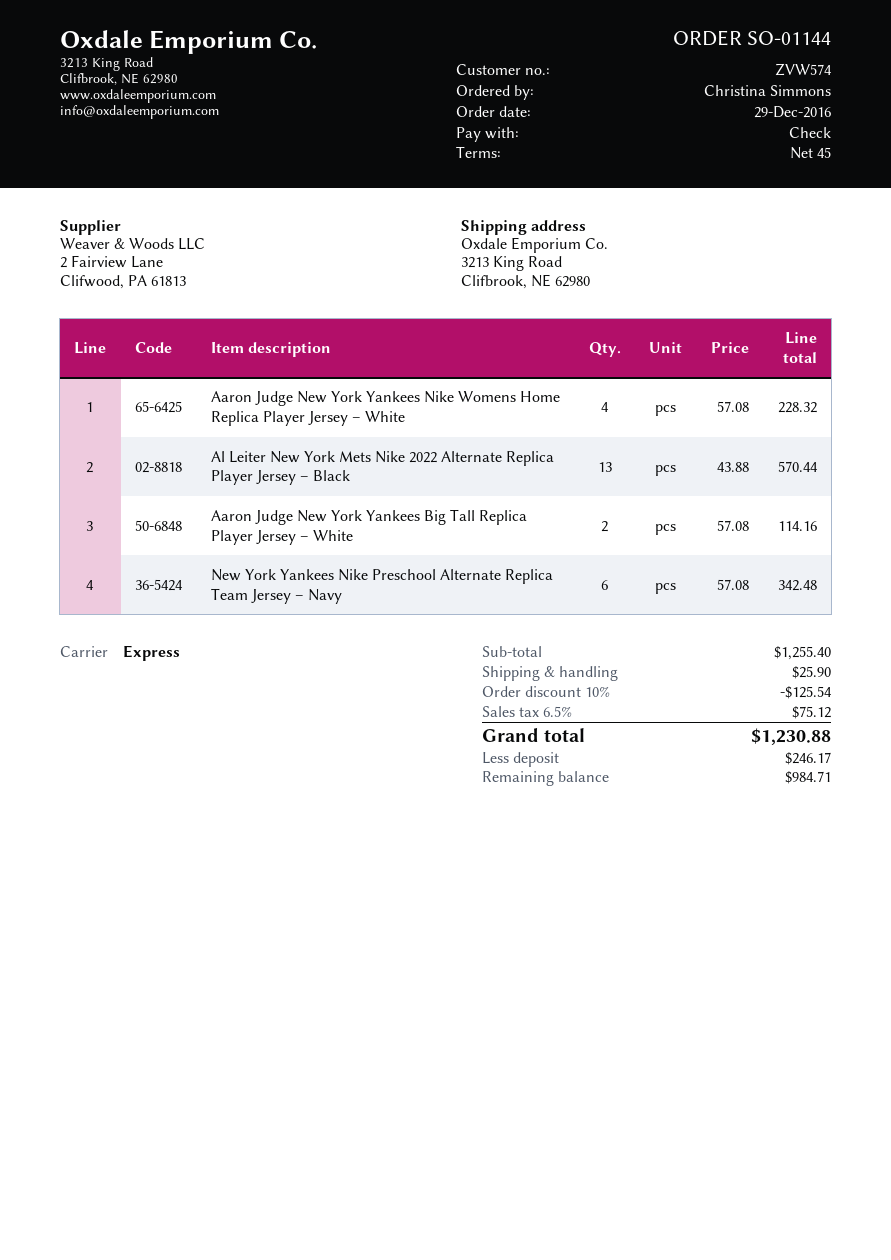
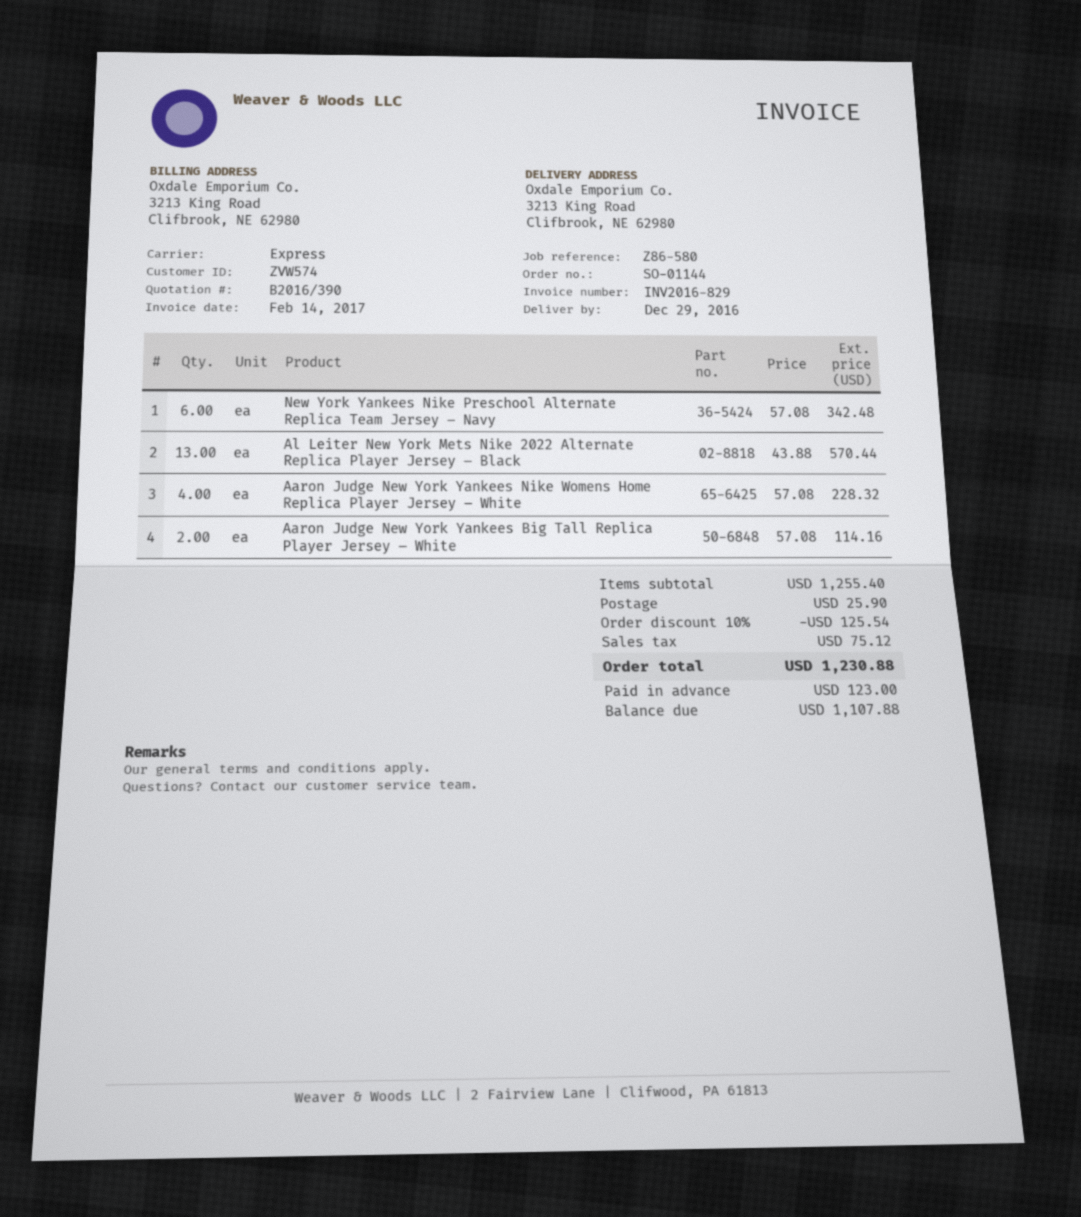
deposit: 246.17 -> 123.00
balance: 984.71 -> 1107.88

